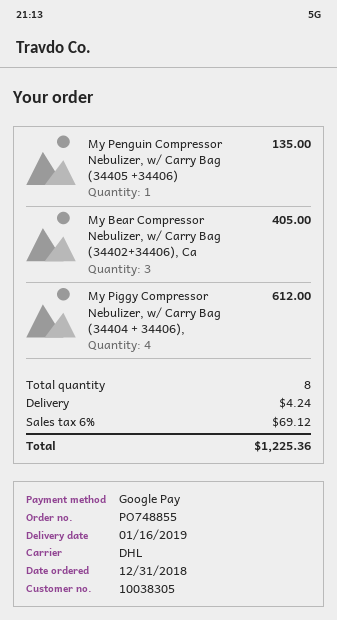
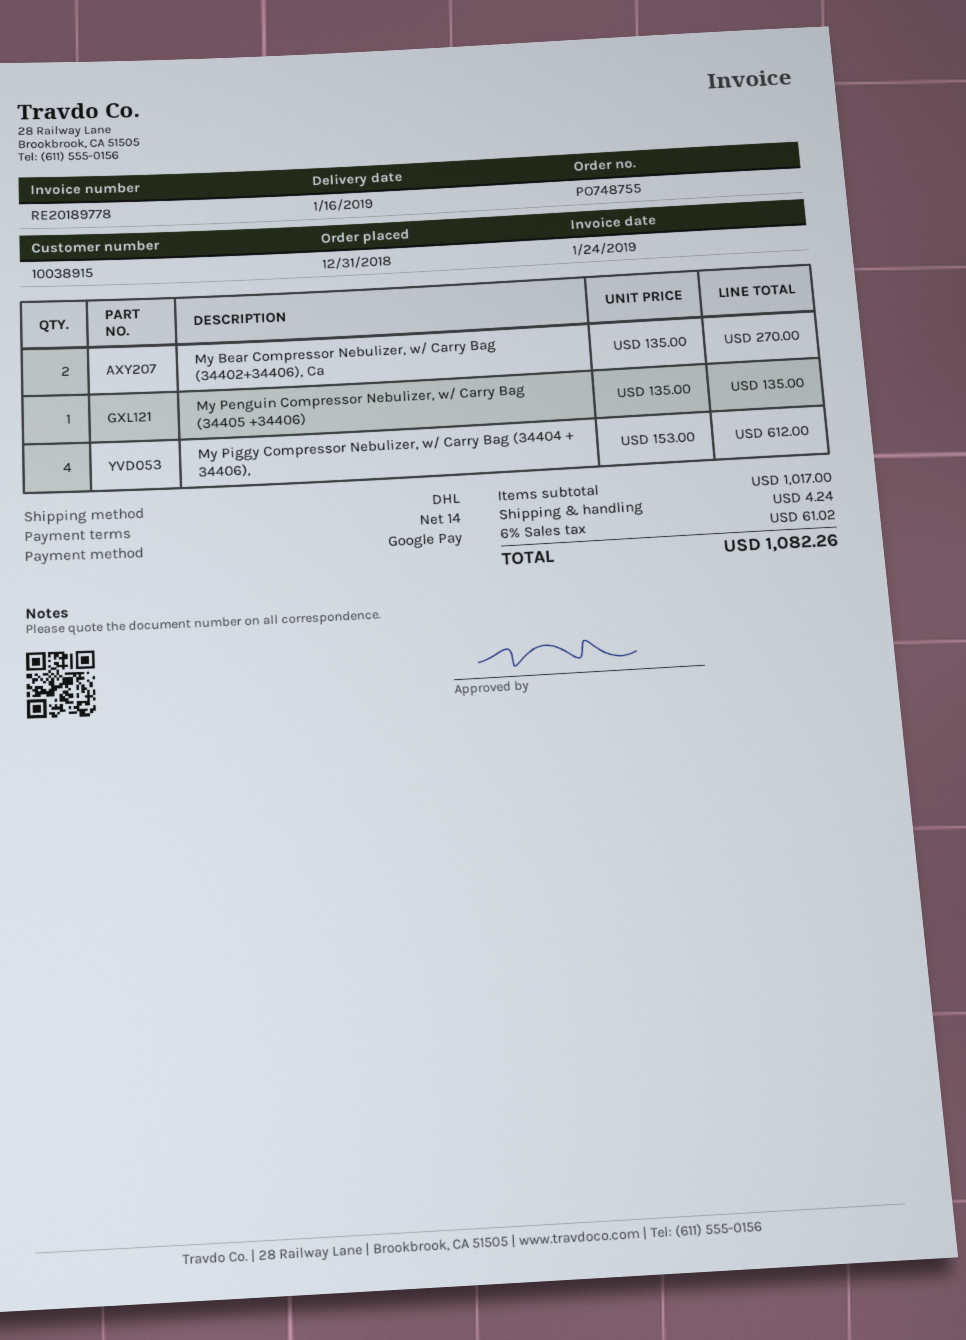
order number: PO748855 -> PO748755
customer number: 10038305 -> 10038915
My Bear Compressor Nebulizer, w/ Carry Bag (34402+34406), Ca: 3 for 405.00 -> 2 for 270.00
tax: 6% = 69.12 -> 6% = 61.02
total: 1225.36 -> 1082.26

